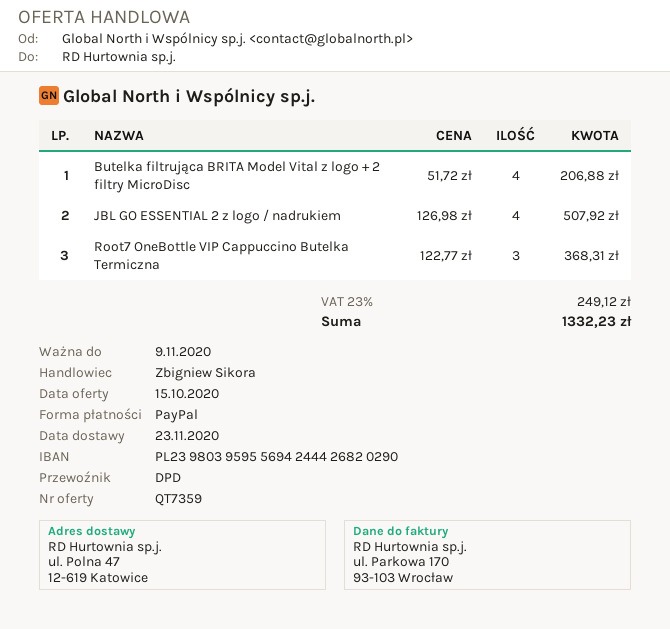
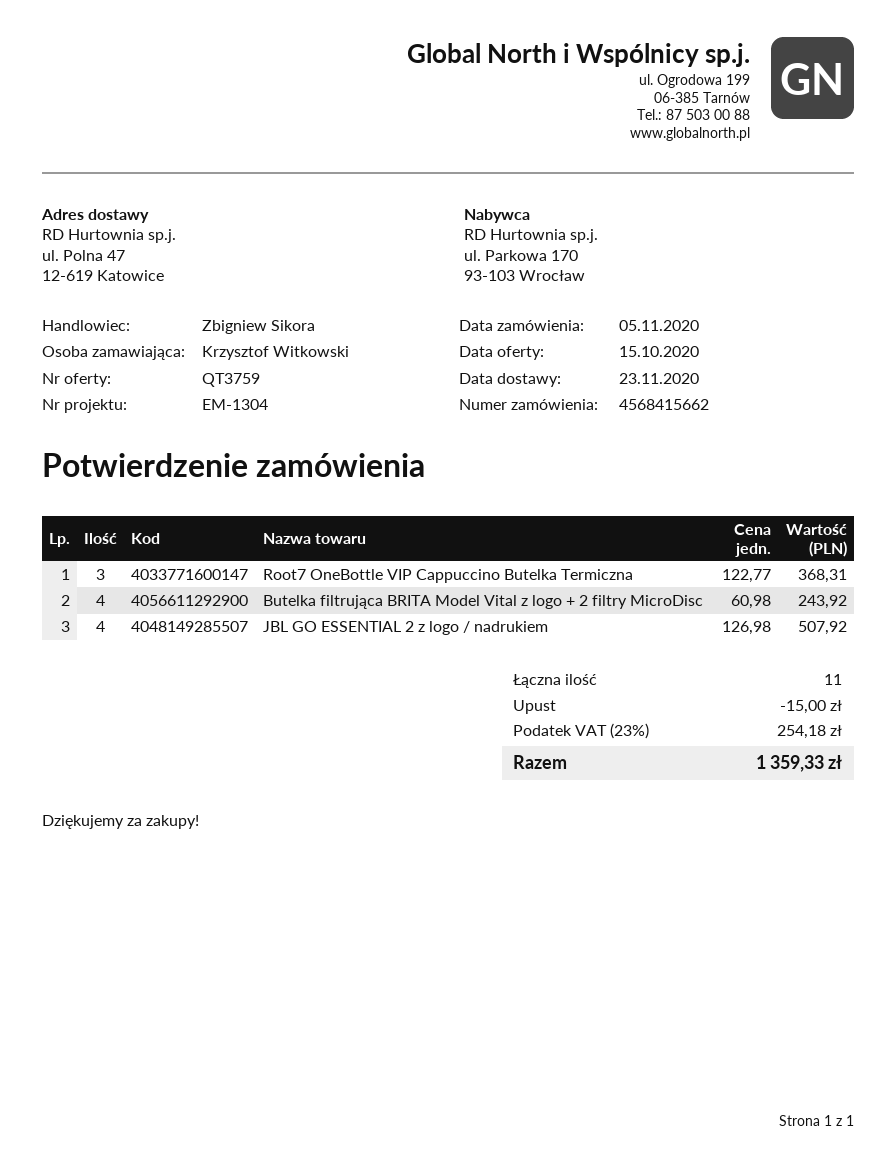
quote number: QT7359 -> QT3759
Butelka filtrująca BRITA Model Vital z logo + 2 filtry MicroDisc: 4 x 51.72 = 206.88 -> 4 x 60.98 = 243.92
discount: none -> 15.00
tax: 23% = 249.12 -> 23% = 254.18
total: 1332.23 -> 1359.33

